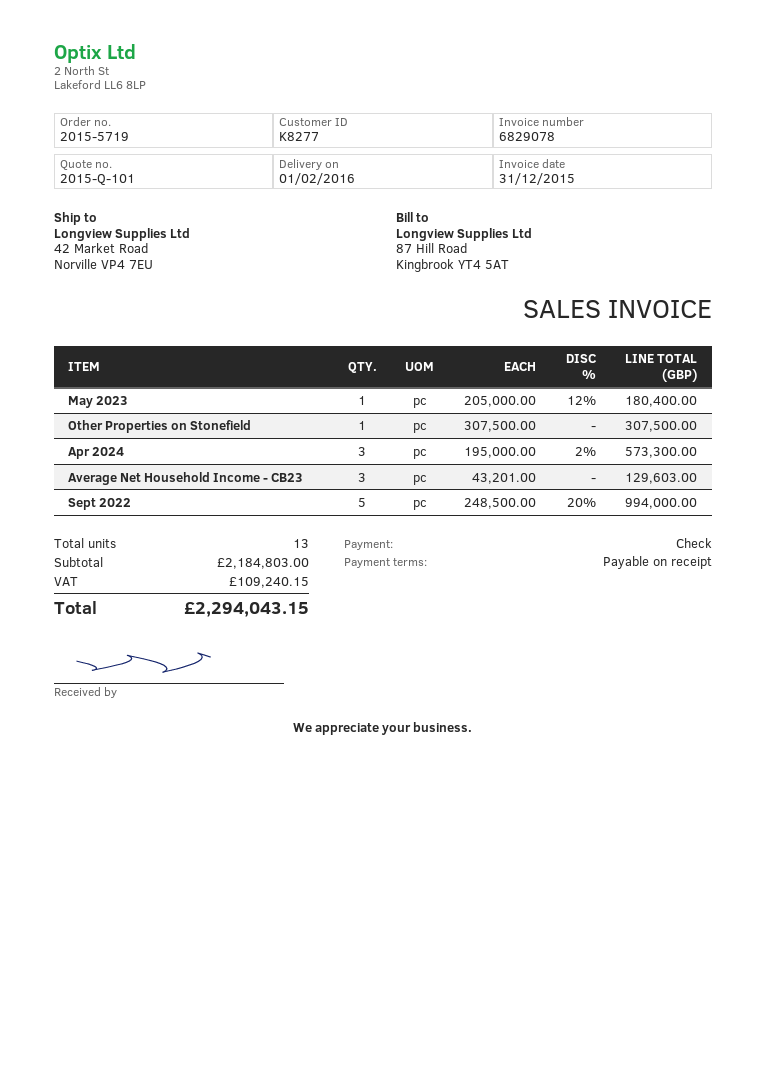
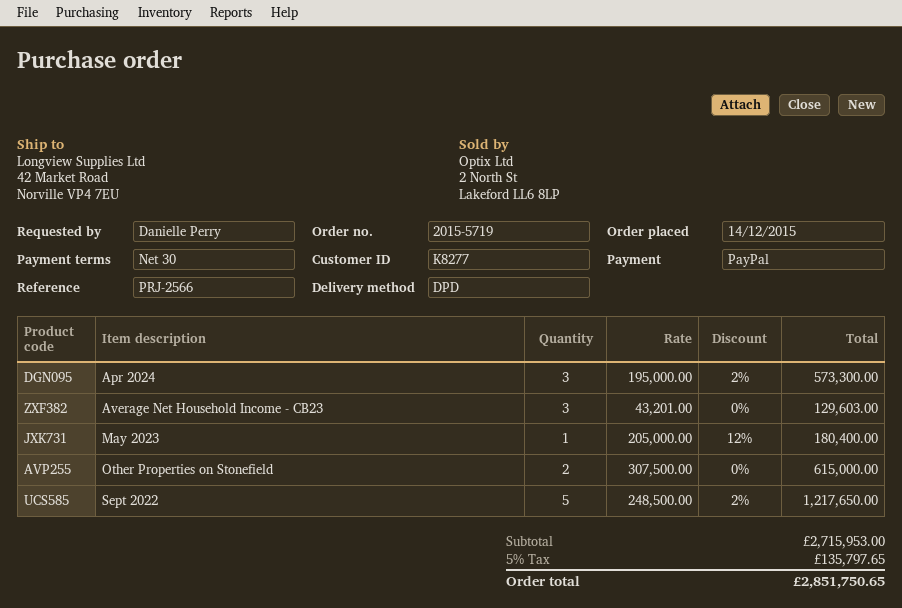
payment terms: on receipt -> 30 days
payment method: cheque -> PayPal
Other Properties on Stonefield: 1 x 307500.00 = 307500.00 -> 2 x 307500.00 = 615000.00
Sept 2022: 5 x 248500.00 - 20% = 994000.00 -> 5 x 248500.00 - 2% = 1217650.00
subtotal: 2184803.00 -> 2715953.00
tax: 109240.15 -> 135797.65
total: 2294043.15 -> 2851750.65

